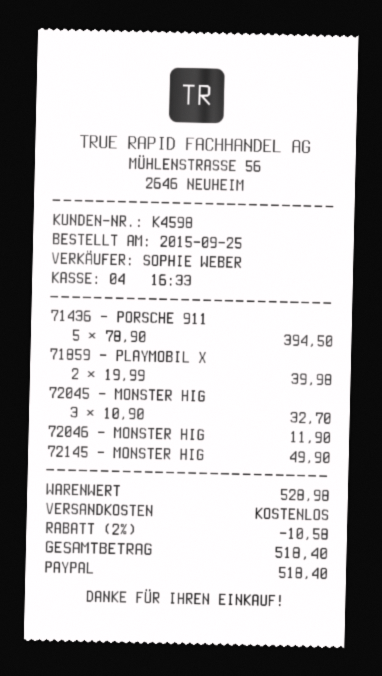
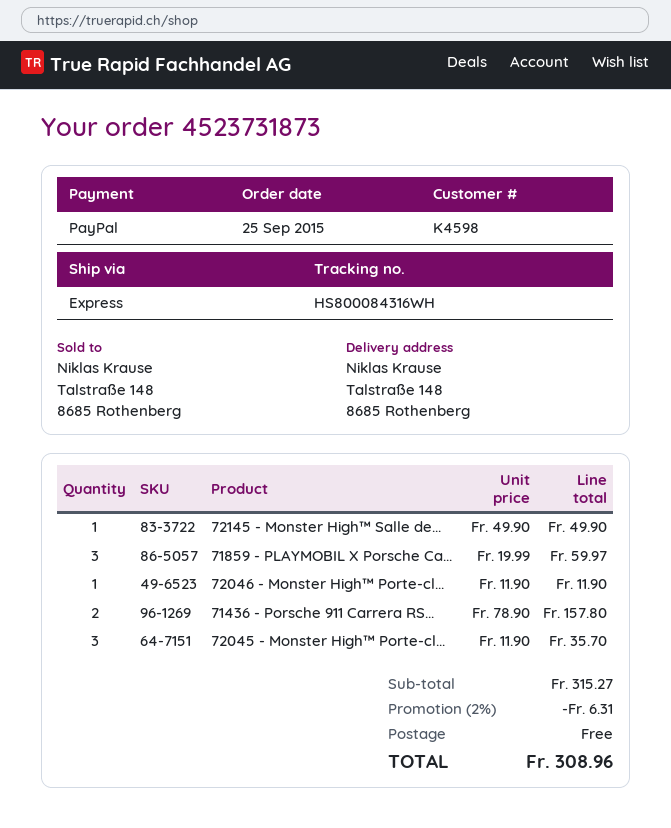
71436 - PORSCHE 911: 5 x 78.90 = 394.50 -> 2 x 78.90 = 157.80
71859 - PLAYMOBIL X: 2 x 19.99 = 39.98 -> 3 x 19.99 = 59.97
72045 - MONSTER HIG: 3 x 10.90 = 32.70 -> 3 x 11.90 = 35.70
subtotal: 528.98 -> 315.27
discount: 2% = 10.58 -> 2% = 6.31
total: 518.40 -> 308.96

